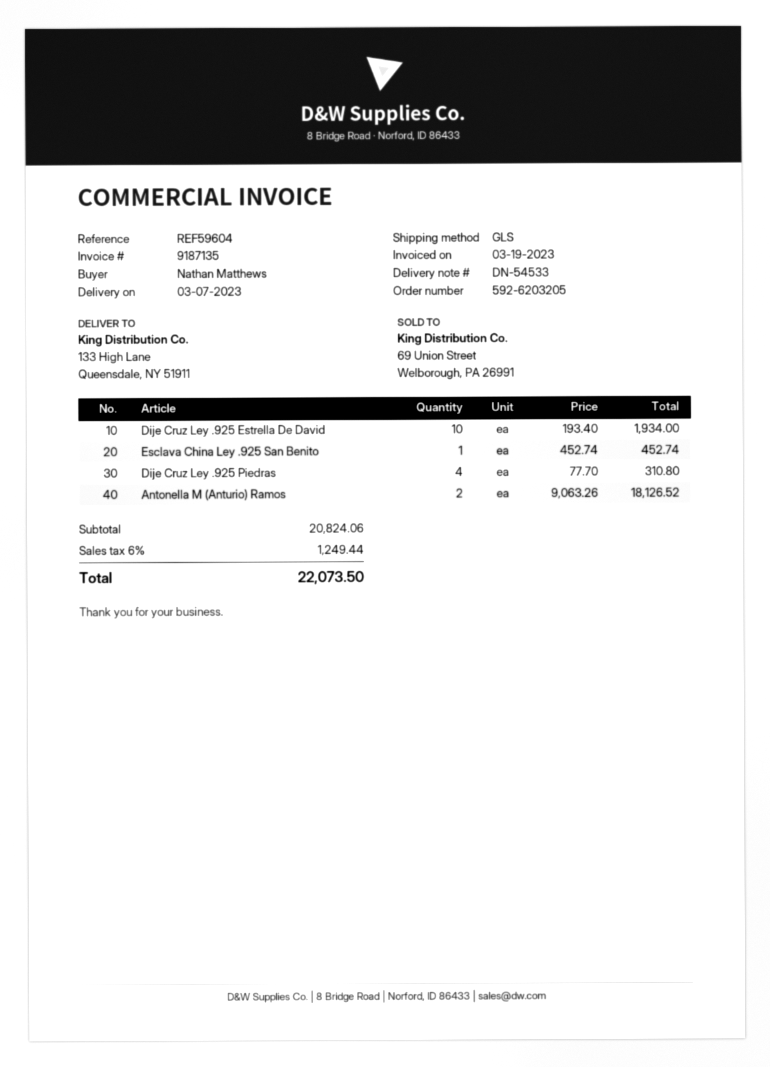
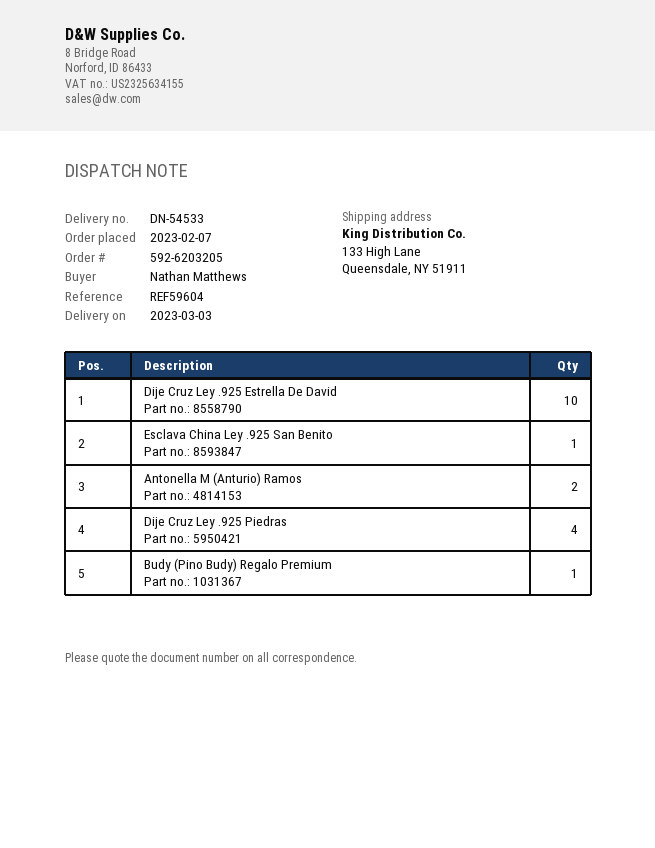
delivery date: 2023-03-07 -> 2023-03-03
Budy (Pino Budy) Regalo Premium: none -> 1

